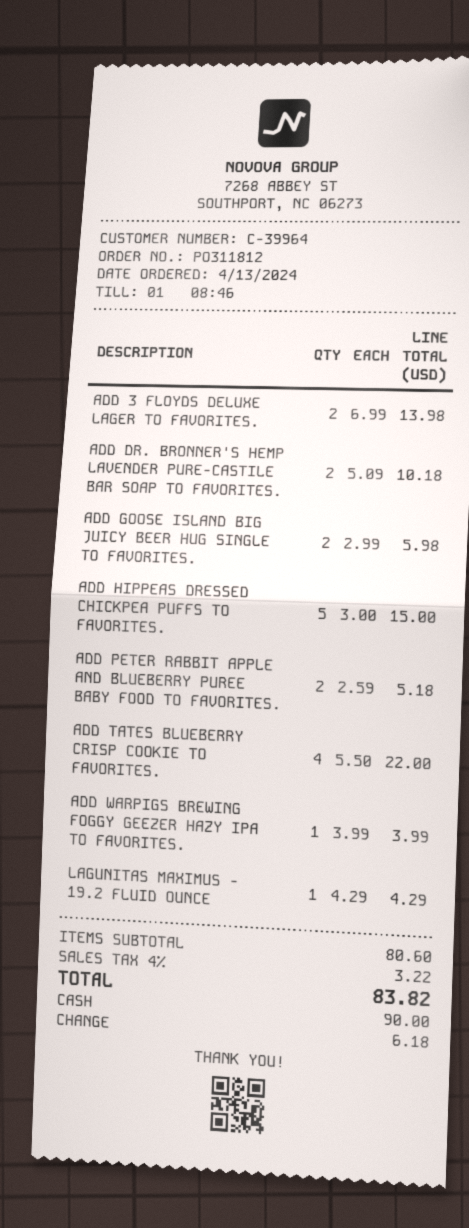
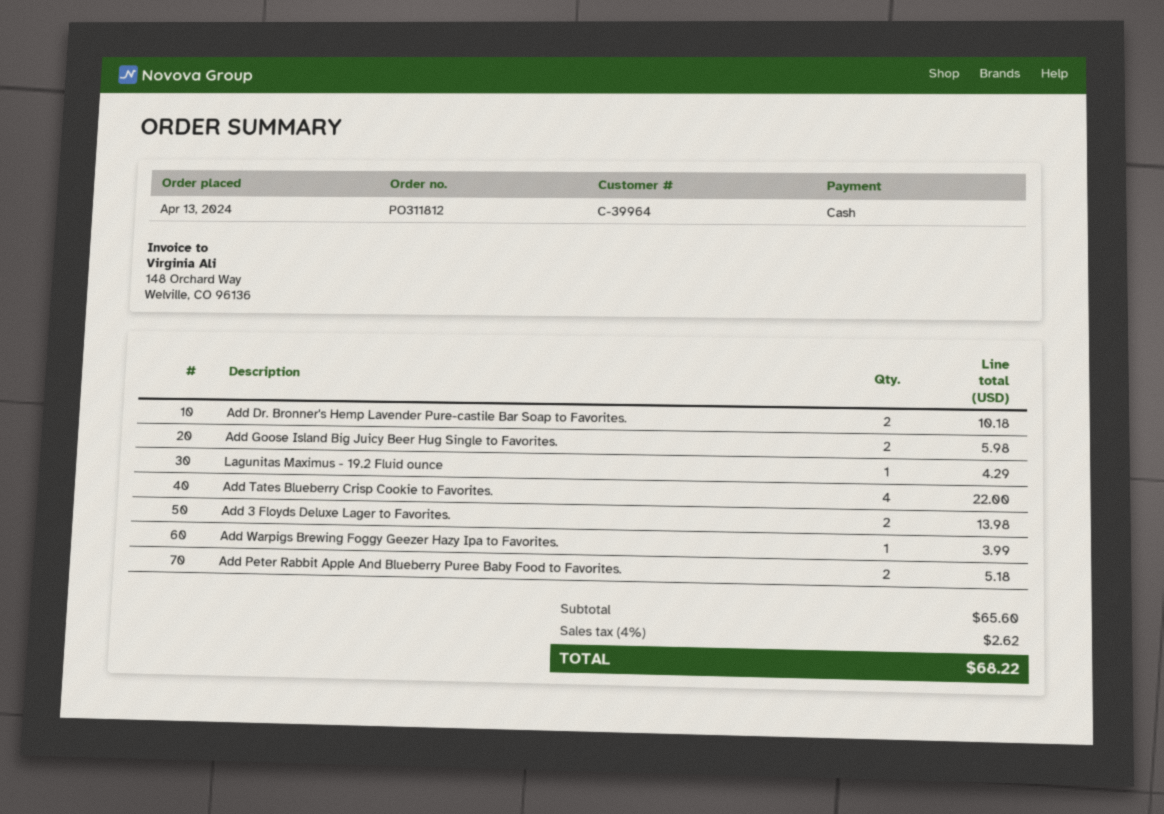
ADD HIPPEAS DRESSED CHICKPEA PUFFS TO FAVORITES.: 5 for 15.00 -> none
subtotal: 80.60 -> 65.60
tax: 4% = 3.22 -> 4% = 2.62
total: 83.82 -> 68.22

